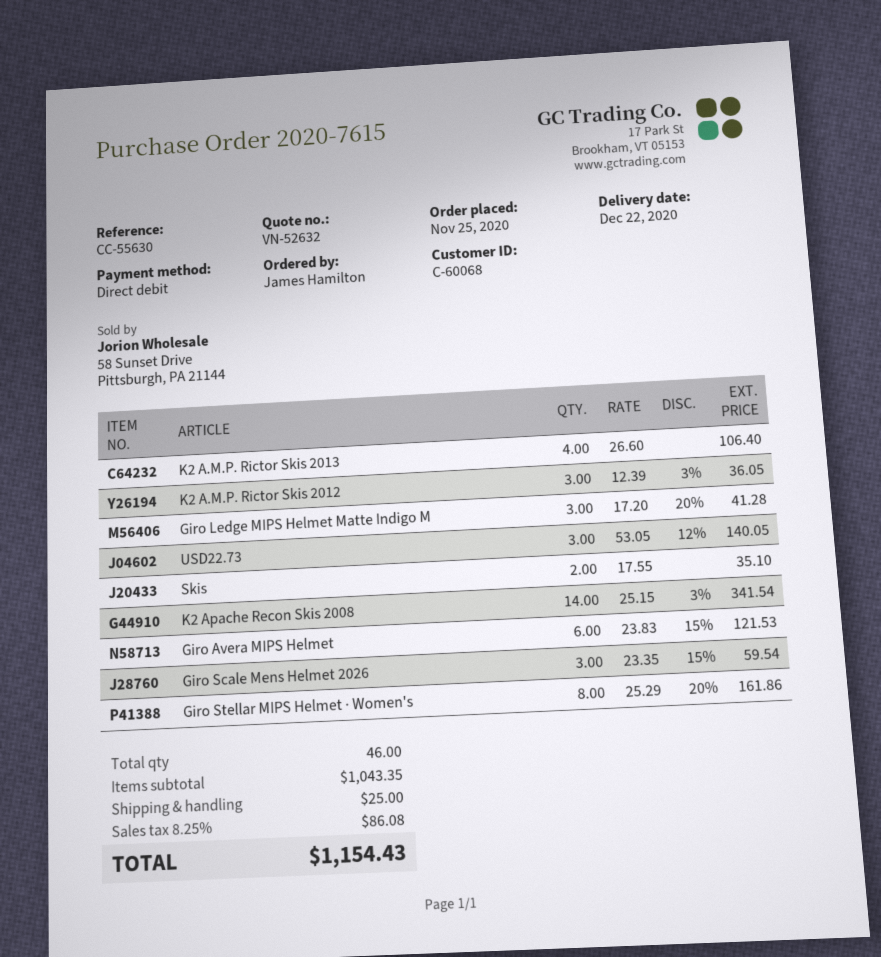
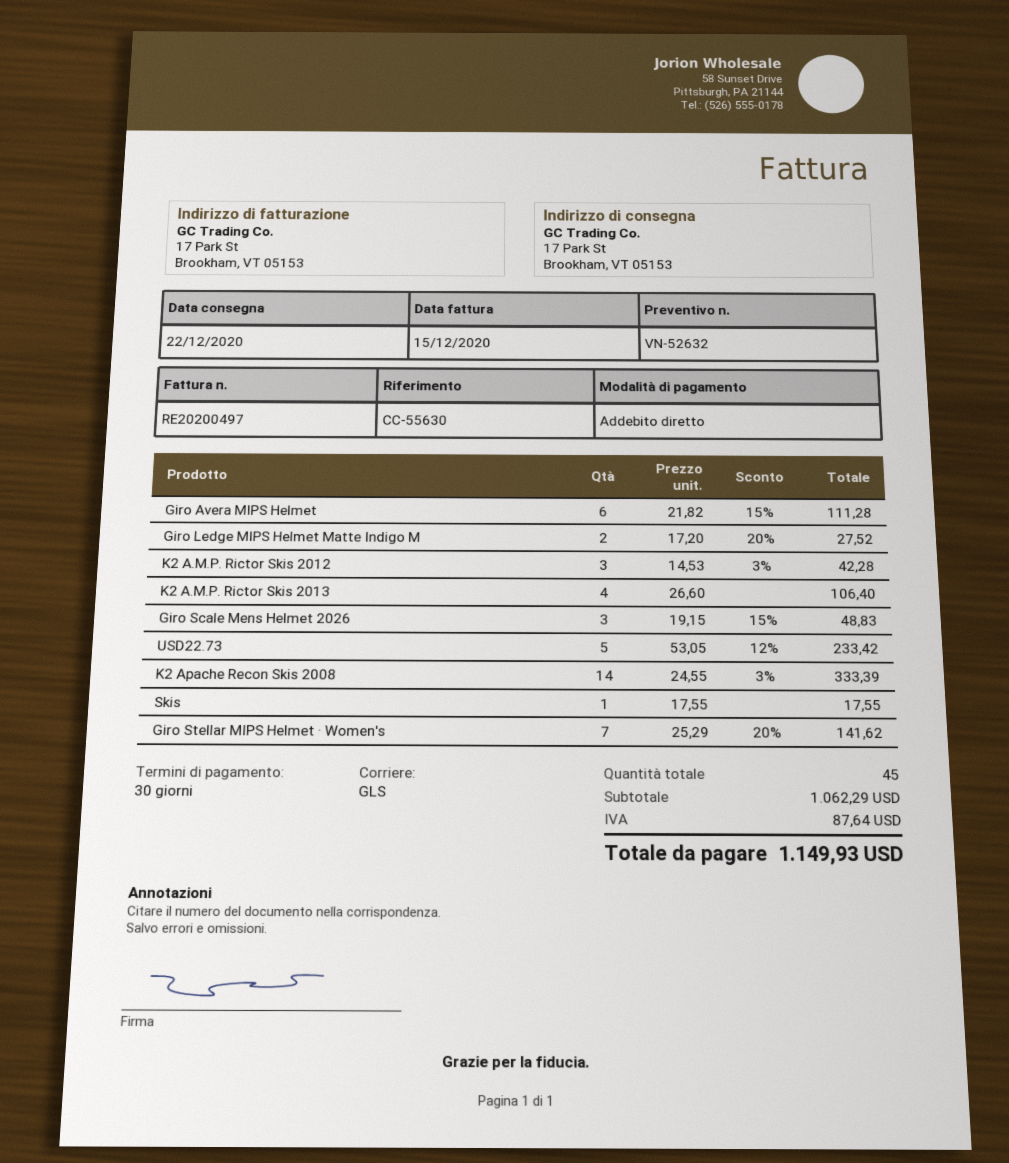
K2 A.M.P. Rictor Skis 2012: 3 x 12.39 - 3% = 36.05 -> 3 x 14.53 - 3% = 42.28
Giro Ledge MIPS Helmet Matte Indigo M: 3 x 17.20 - 20% = 41.28 -> 2 x 17.20 - 20% = 27.52
USD22.73: 3 x 53.05 - 12% = 140.05 -> 5 x 53.05 - 12% = 233.42
Skis: 2 x 17.55 = 35.10 -> 1 x 17.55 = 17.55
K2 Apache Recon Skis 2008: 14 x 25.15 - 3% = 341.54 -> 14 x 24.55 - 3% = 333.39
Giro Avera MIPS Helmet: 6 x 23.83 - 15% = 121.53 -> 6 x 21.82 - 15% = 111.28
Giro Scale Mens Helmet 2026: 3 x 23.35 - 15% = 59.54 -> 3 x 19.15 - 15% = 48.83
Giro Stellar MIPS Helmet · Women's: 8 x 25.29 - 20% = 161.86 -> 7 x 25.29 - 20% = 141.62
total quantity: 46 -> 45
subtotal: 1043.35 -> 1062.29
shipping: 25.00 -> none
tax: 86.08 -> 87.64
total: 1154.43 -> 1149.93

